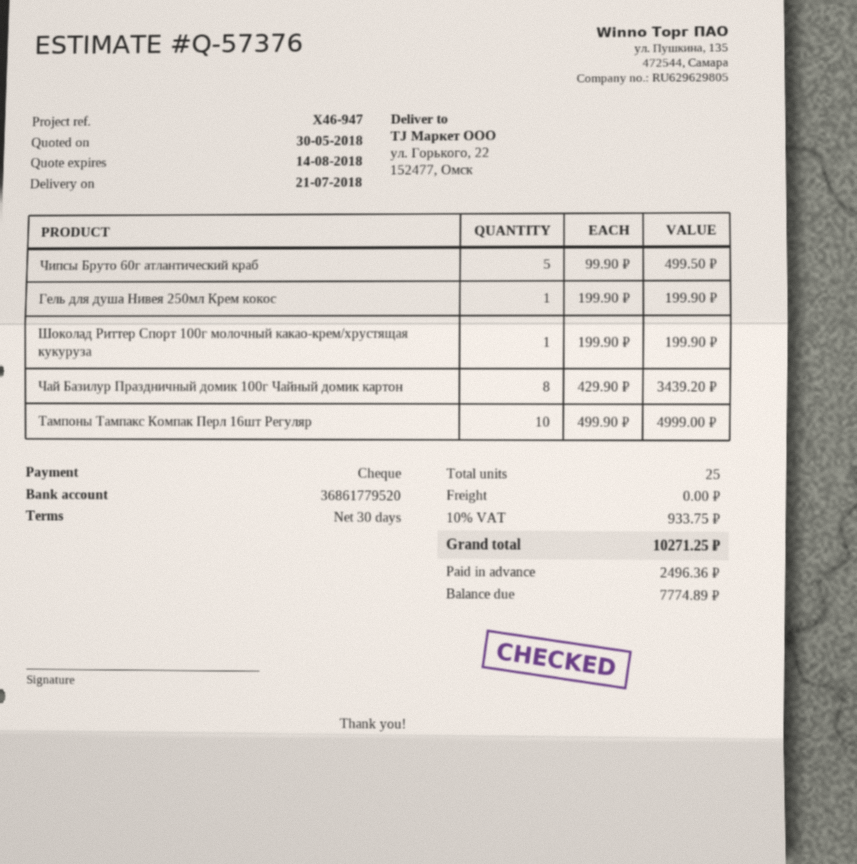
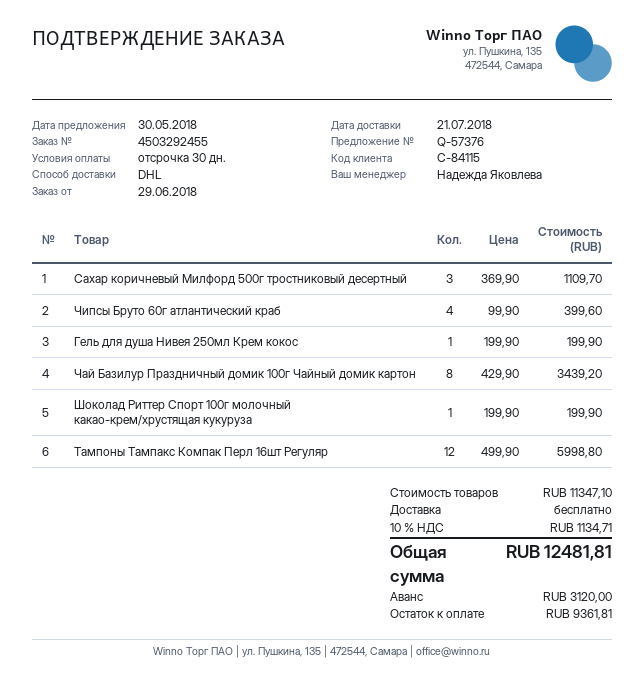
Чипсы Бруто 60г атлантический краб: 5 x 99.90 = 499.50 -> 4 x 99.90 = 399.60
Тампоны Тампакс Компак Перл 16шт Регуляр: 10 x 499.90 = 4999.00 -> 12 x 499.90 = 5998.80
Сахар коричневый Милфорд 500г тростниковый десертный: none -> 3 x 369.90 = 1109.70
tax: 10% = 933.75 -> 10% = 1134.71
total: 10271.25 -> 12481.81
deposit: 2496.36 -> 3120.00
balance: 7774.89 -> 9361.81

